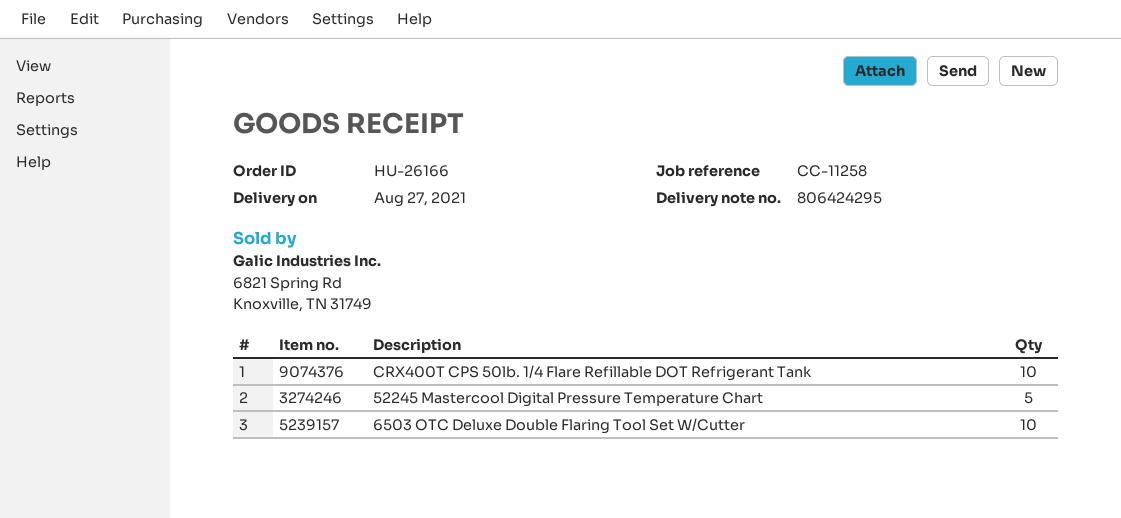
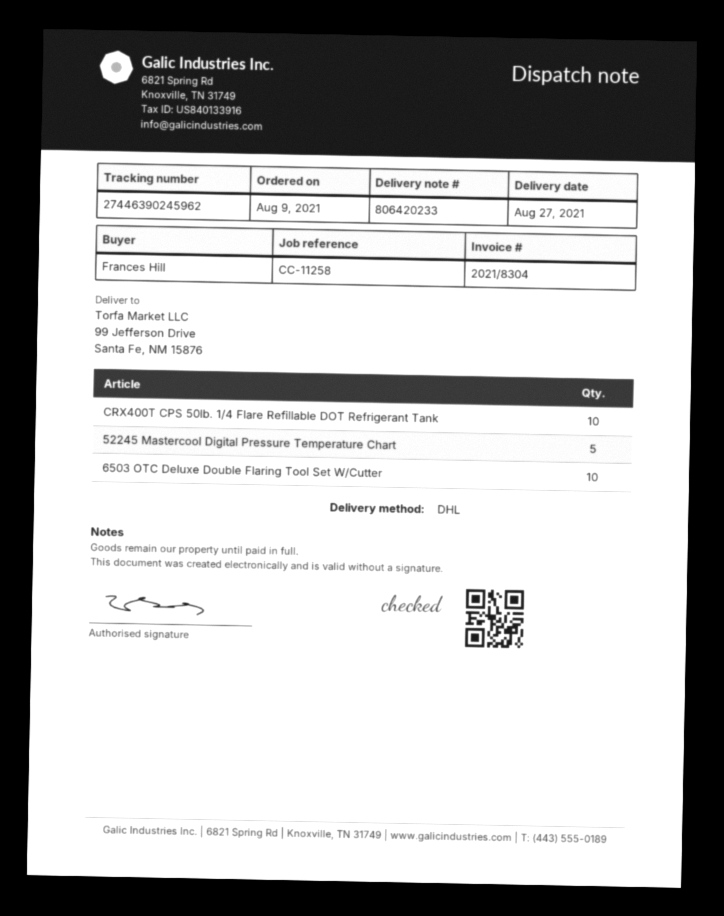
delivery note number: 806424295 -> 806420233

